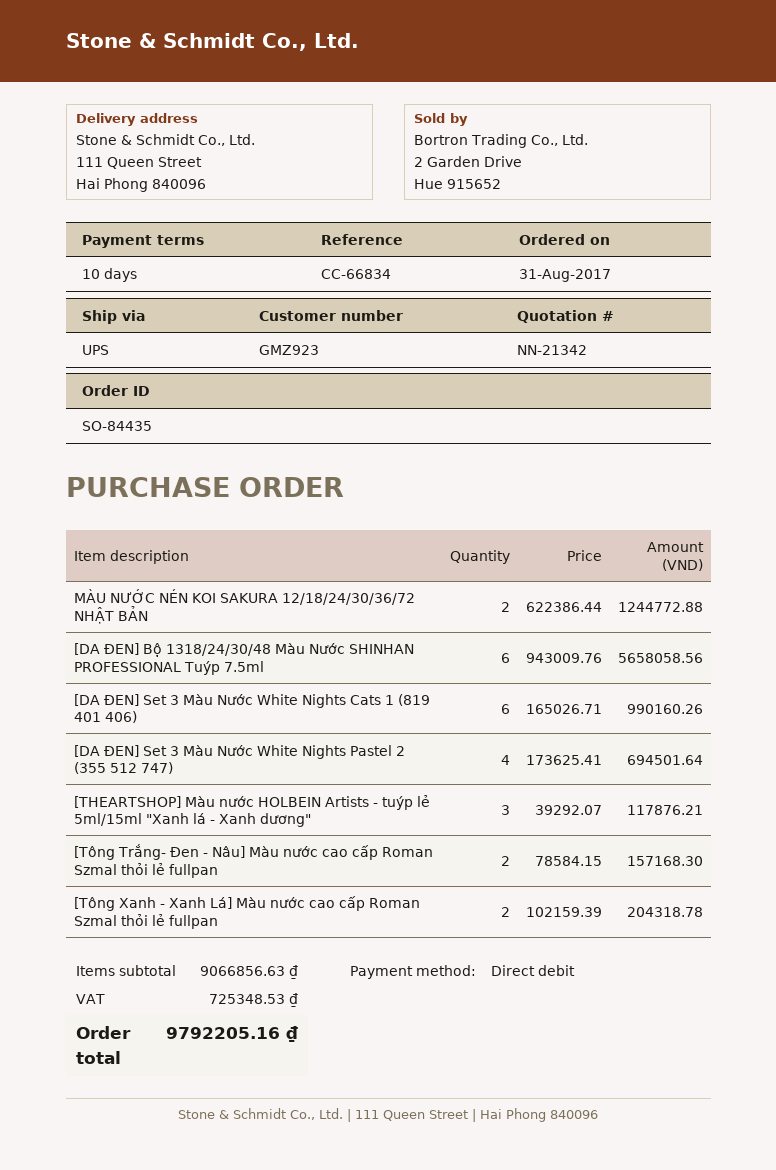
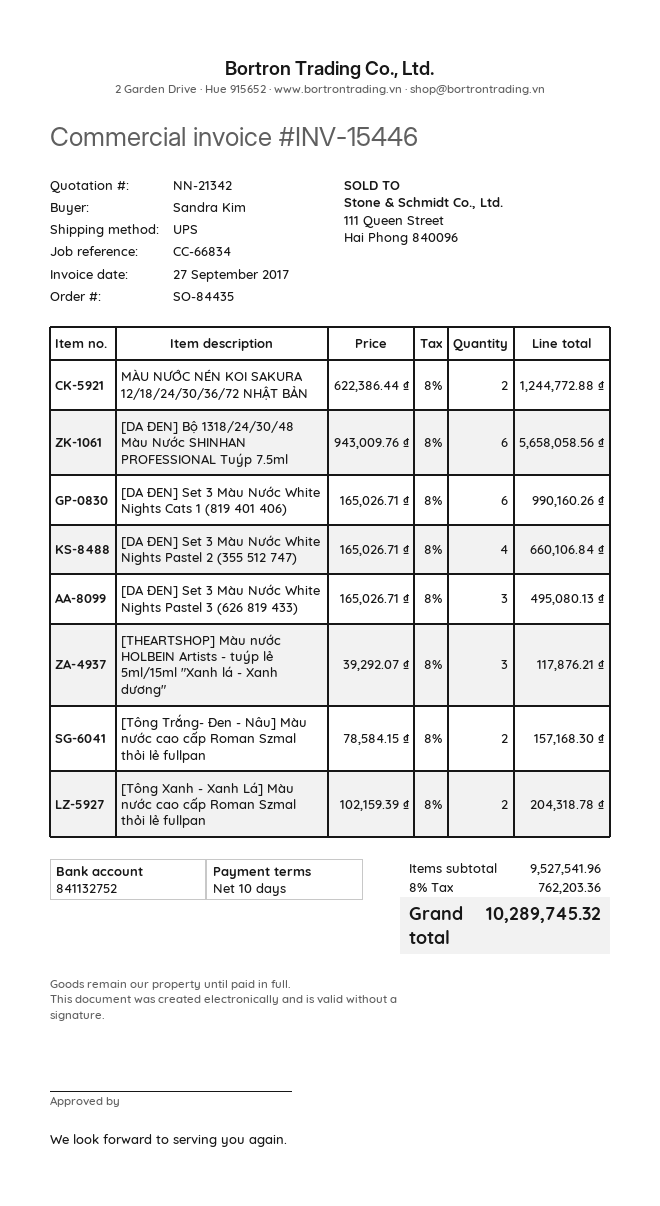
[DA ĐEN] Set 3 Màu Nước White Nights Pastel 2 (355 512 747): 4 x 173625.41 = 694501.64 -> 4 x 165026.71 = 660106.84
[DA ĐEN] Set 3 Màu Nước White Nights Pastel 3 (626 819 433): none -> 3 x 165026.71 = 495080.13
subtotal: 9066856.63 -> 9527541.96
tax: 725348.53 -> 762203.36
total: 9792205.16 -> 10289745.32

